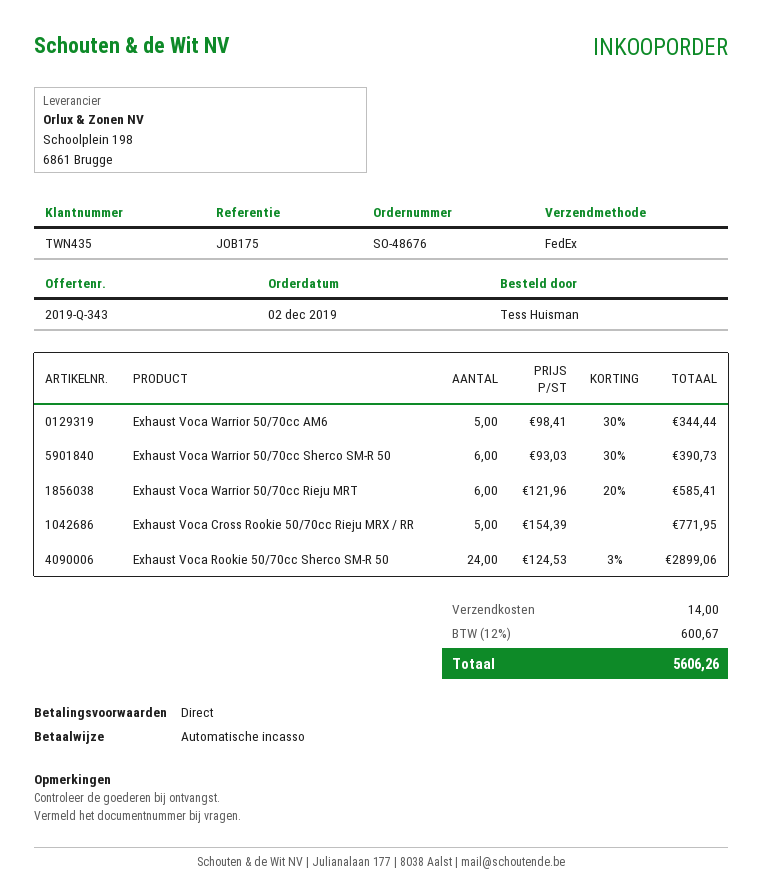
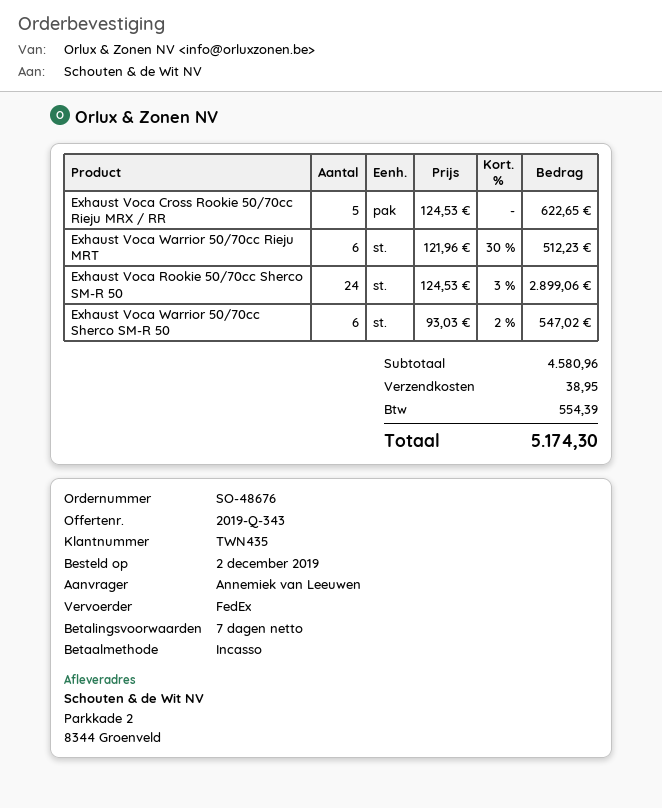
payment terms: on receipt -> 7 days
ordered by: Tess Huisman -> Annemiek van Leeuwen
Exhaust Voca Warrior 50/70cc AM6: 5 x 98.41 - 30% = 344.44 -> none
Exhaust Voca Warrior 50/70cc Sherco SM-R 50: 6 x 93.03 - 30% = 390.73 -> 6 x 93.03 - 2% = 547.02
Exhaust Voca Warrior 50/70cc Rieju MRT: 6 x 121.96 - 20% = 585.41 -> 6 x 121.96 - 30% = 512.23
Exhaust Voca Cross Rookie 50/70cc Rieju MRX / RR: 5 x 154.39 = 771.95 -> 5 x 124.53 = 622.65
shipping: 14.00 -> 38.95
tax: 600.67 -> 554.39
total: 5606.26 -> 5174.30

